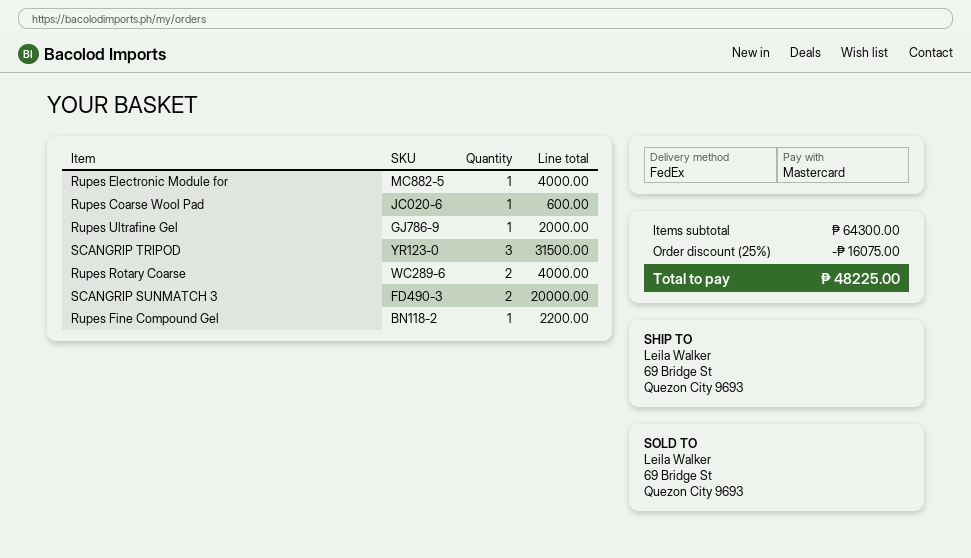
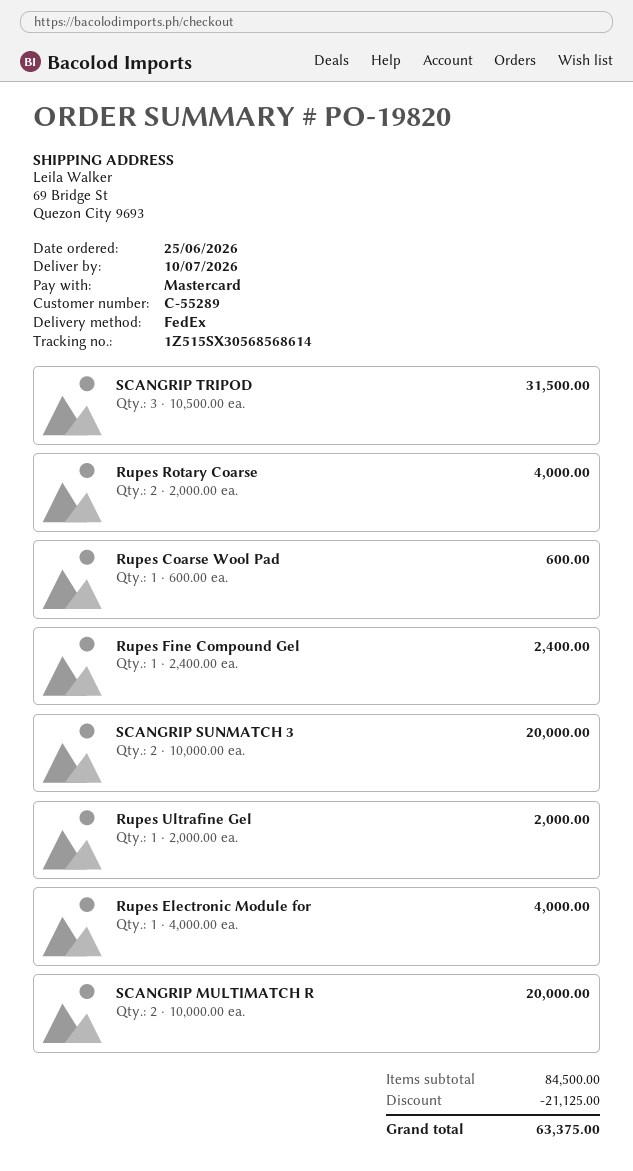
Rupes Fine Compound Gel: 1 for 2200.00 -> 1 for 2400.00
SCANGRIP MULTIMATCH R: none -> 2 for 20000.00
subtotal: 64300.00 -> 84500.00
discount: 16075.00 -> 21125.00
total: 48225.00 -> 63375.00

